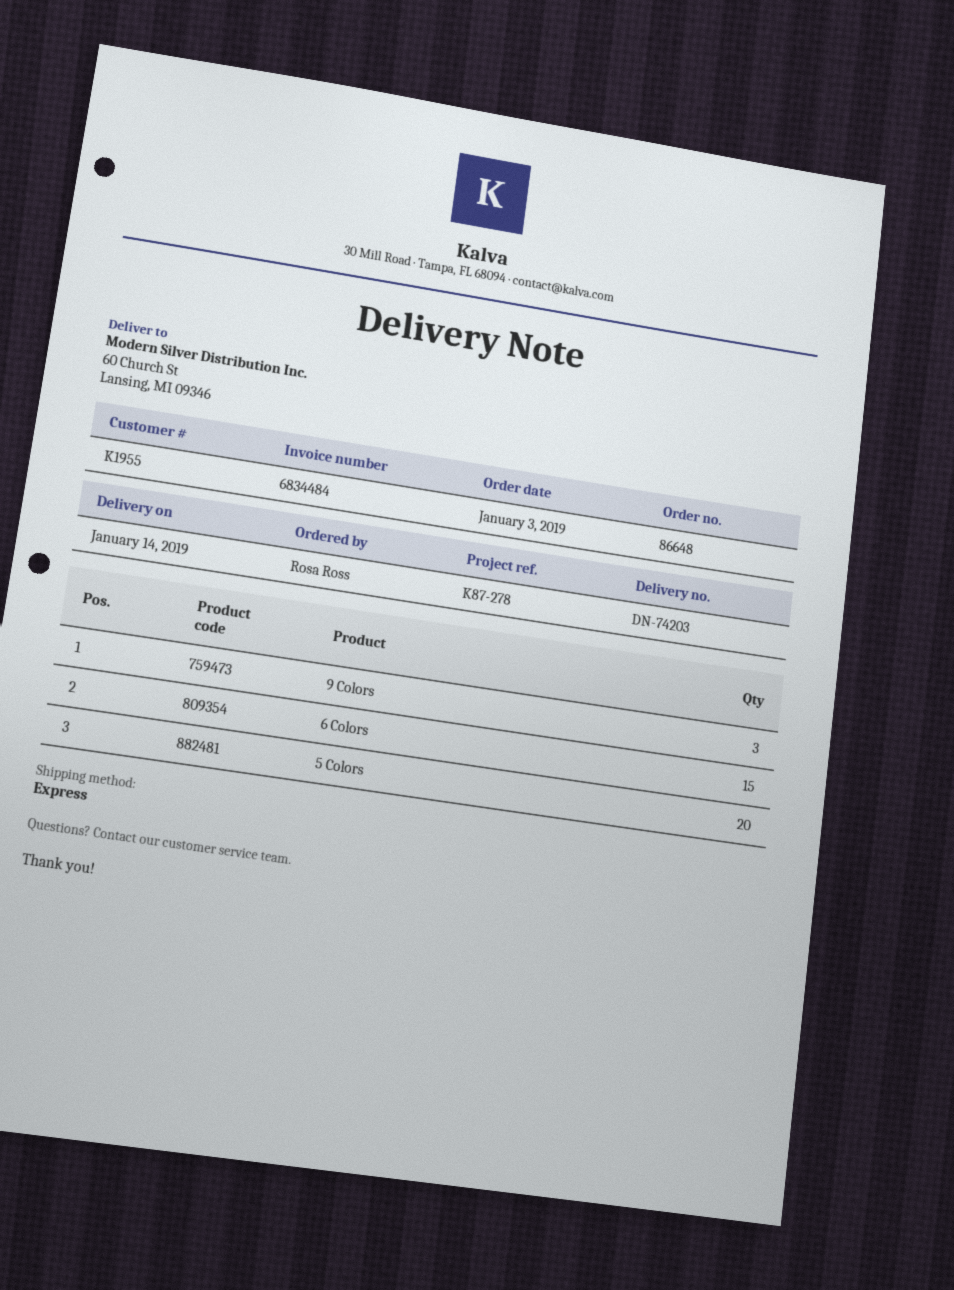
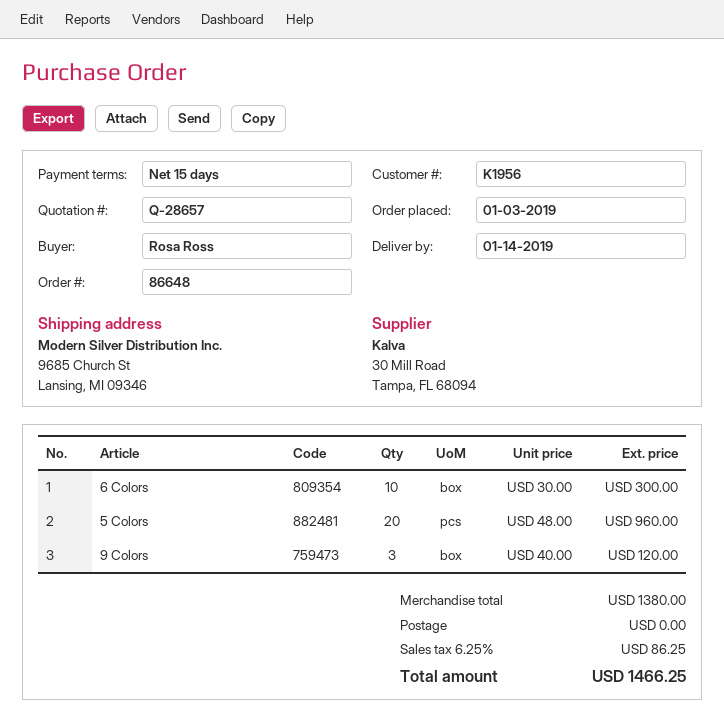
customer number: K1955 -> K1956
ship to: 60 Church St, Lansing, MI 09346 -> 9685 Church St, Lansing, MI 09346
6 Colors: 15 -> 10

